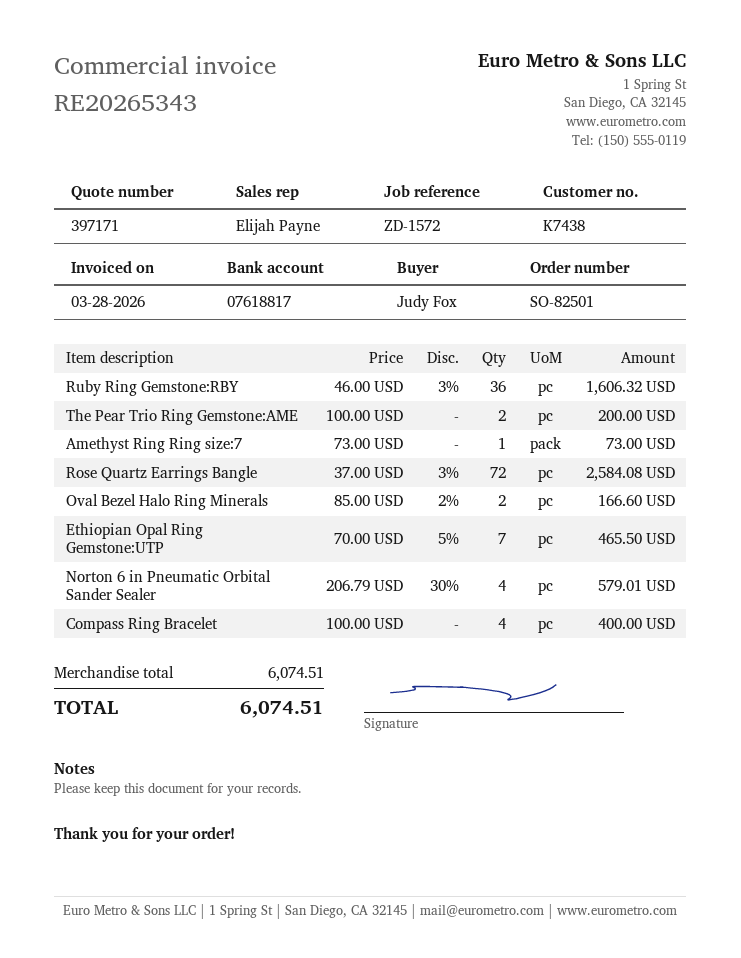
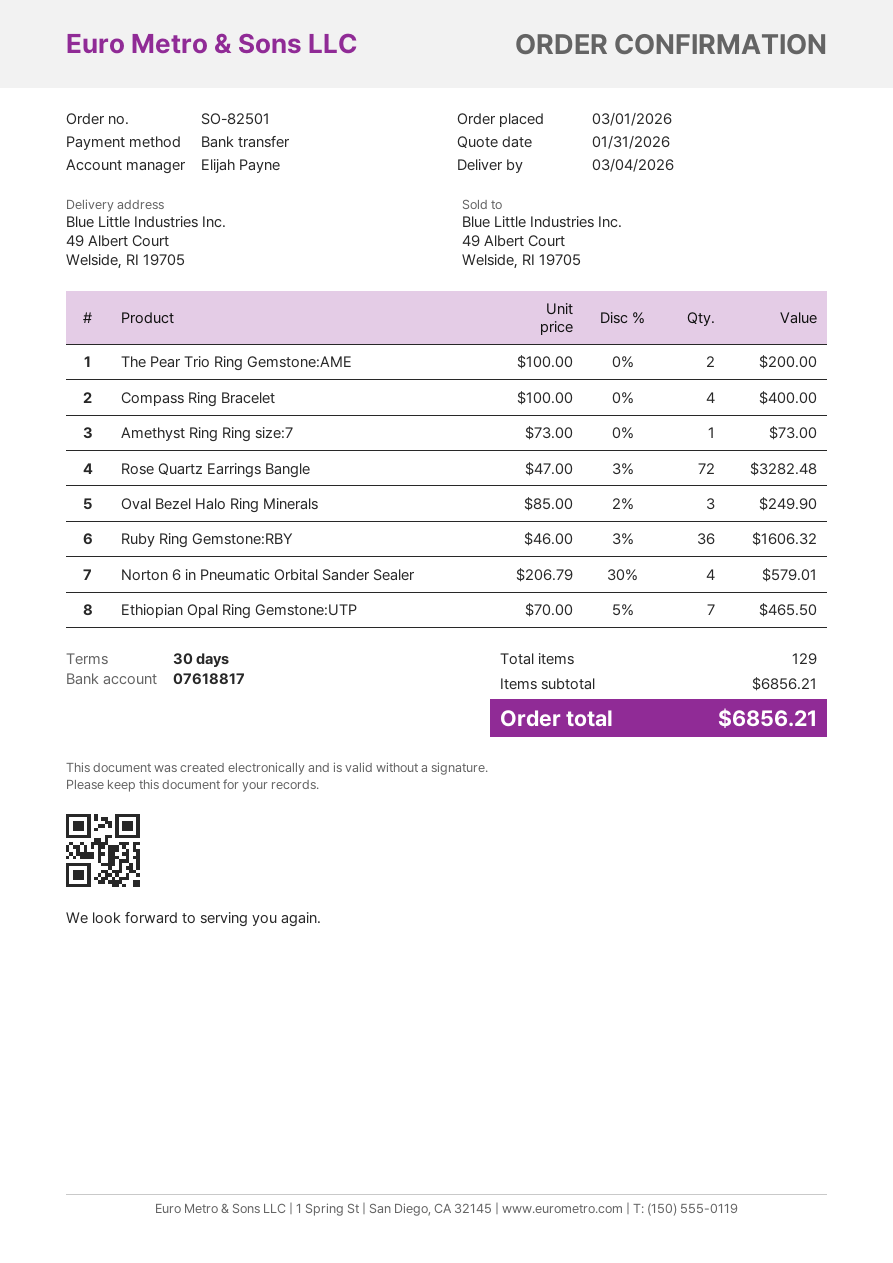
Rose Quartz Earrings Bangle: 72 x 37.00 - 3% = 2584.08 -> 72 x 47.00 - 3% = 3282.48
Oval Bezel Halo Ring Minerals: 2 x 85.00 - 2% = 166.60 -> 3 x 85.00 - 2% = 249.90
subtotal: 6074.51 -> 6856.21
total: 6074.51 -> 6856.21

